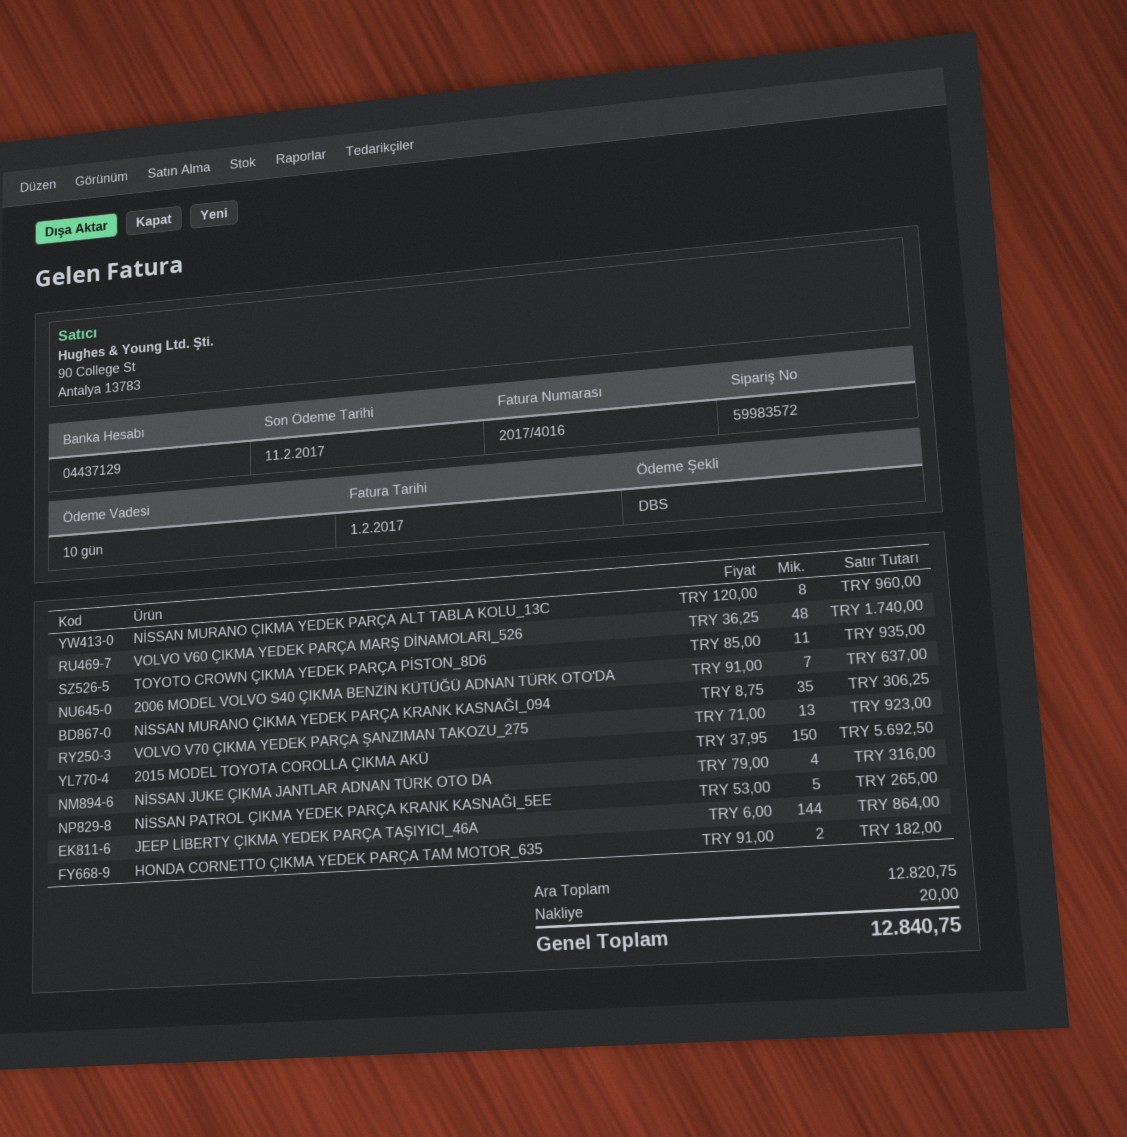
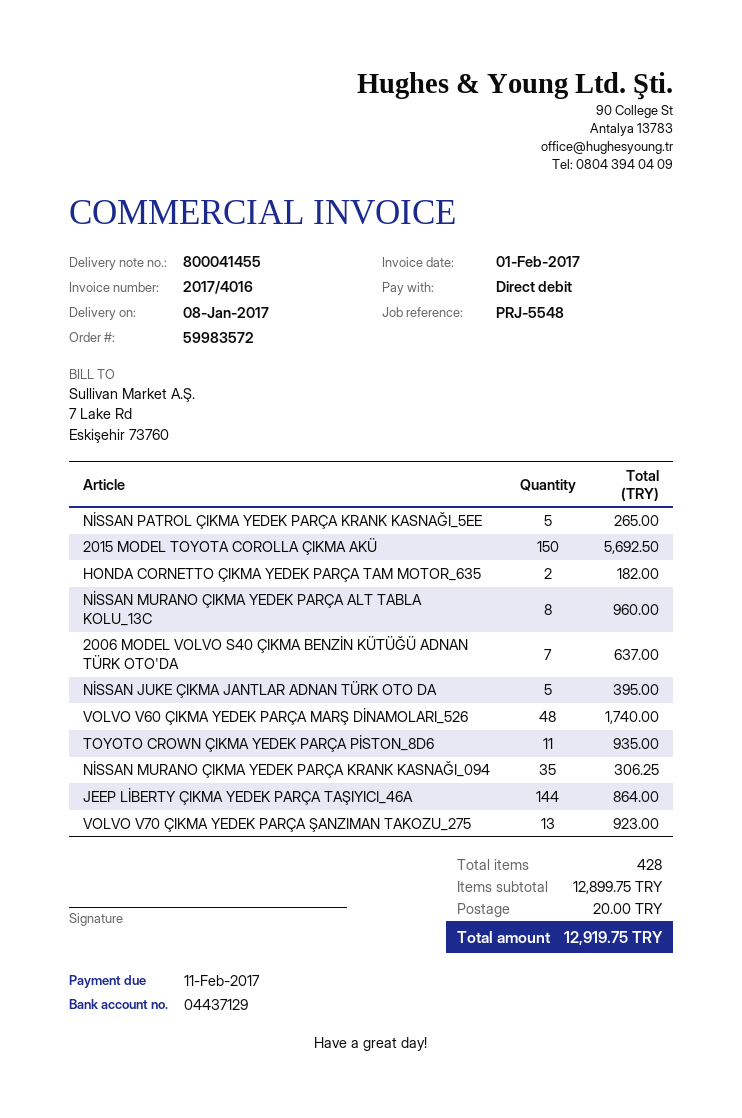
NİSSAN JUKE ÇIKMA JANTLAR ADNAN TÜRK OTO DA: 4 for 316.00 -> 5 for 395.00
subtotal: 12820.75 -> 12899.75
total: 12840.75 -> 12919.75

